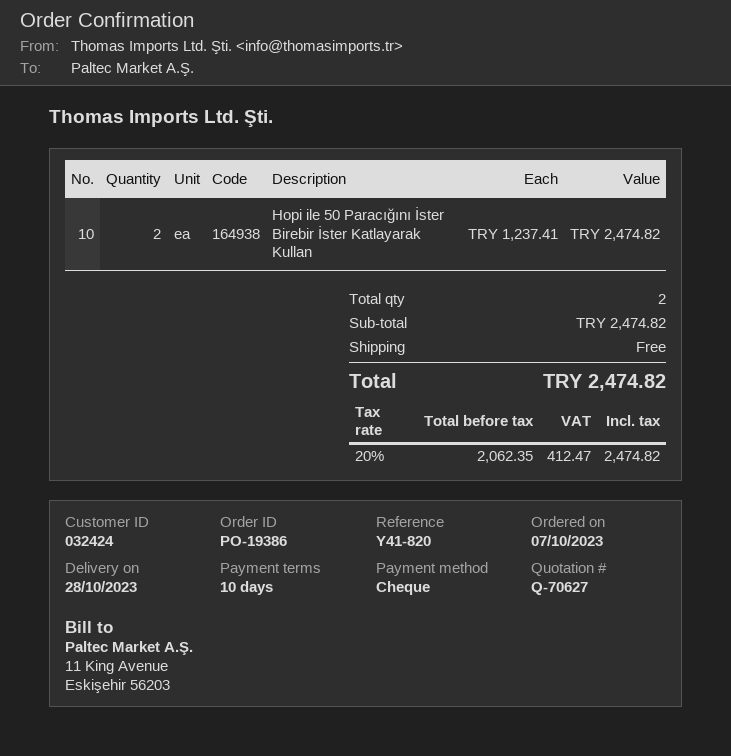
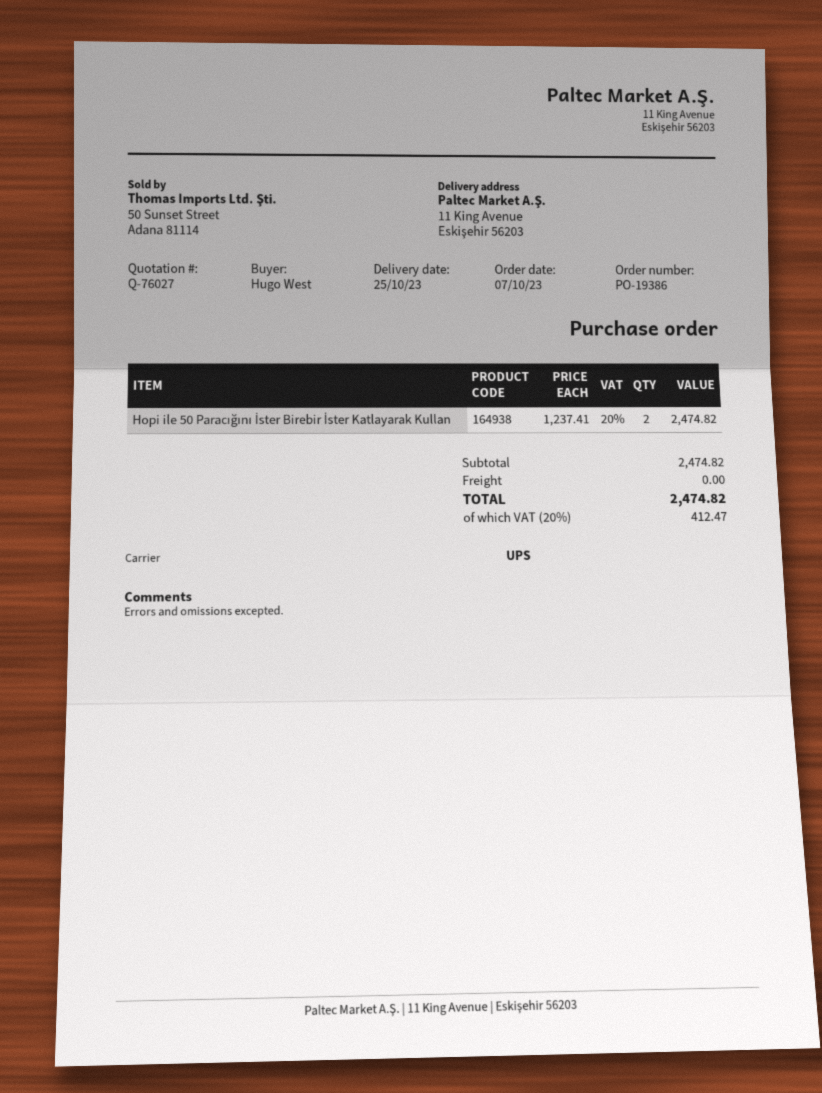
quote number: Q-70627 -> Q-76027
delivery date: 2023-10-28 -> 2023-10-25

